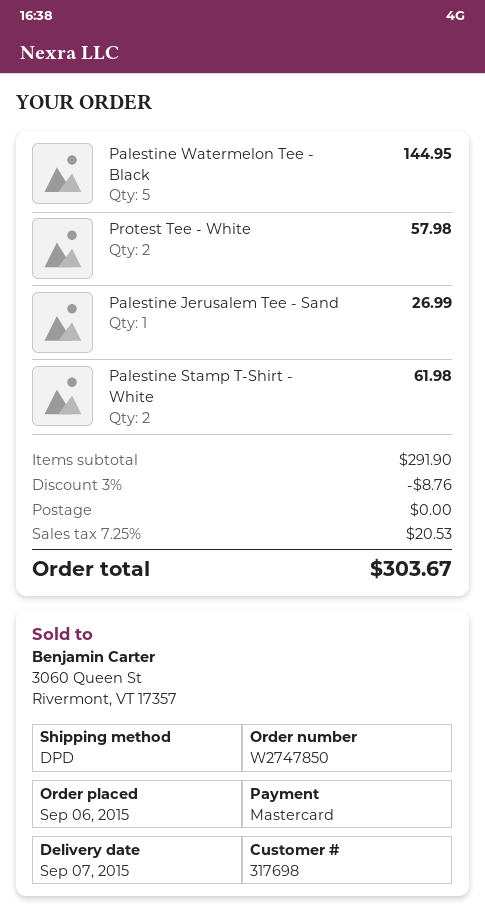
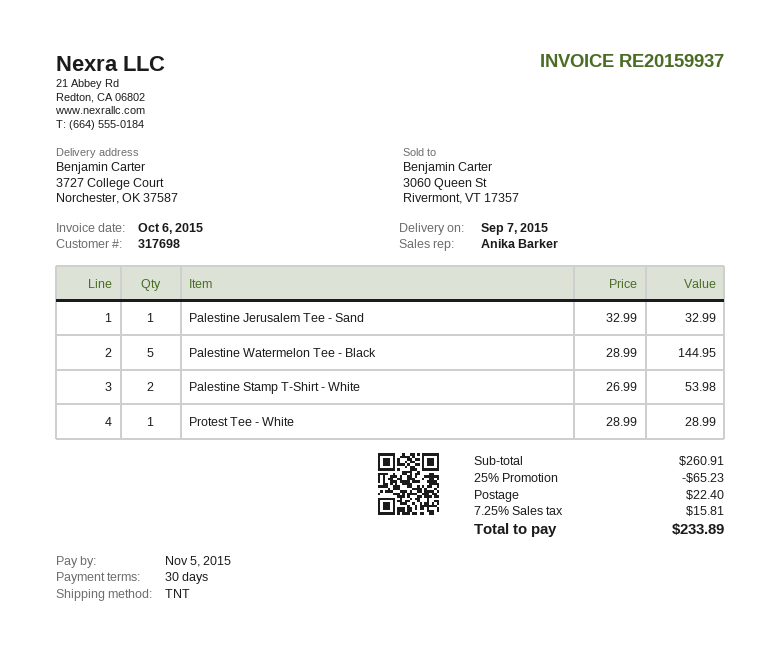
shipping method: DPD -> TNT
Protest Tee - White: 2 for 57.98 -> 1 for 28.99
Palestine Jerusalem Tee - Sand: 1 for 26.99 -> 1 for 32.99
Palestine Stamp T-Shirt - White: 2 for 61.98 -> 2 for 53.98
subtotal: 291.90 -> 260.91
discount: 3% = 8.76 -> 25% = 65.23
shipping: 0.00 -> 22.40
tax: 7.25% = 20.53 -> 7.25% = 15.81
total: 303.67 -> 233.89

